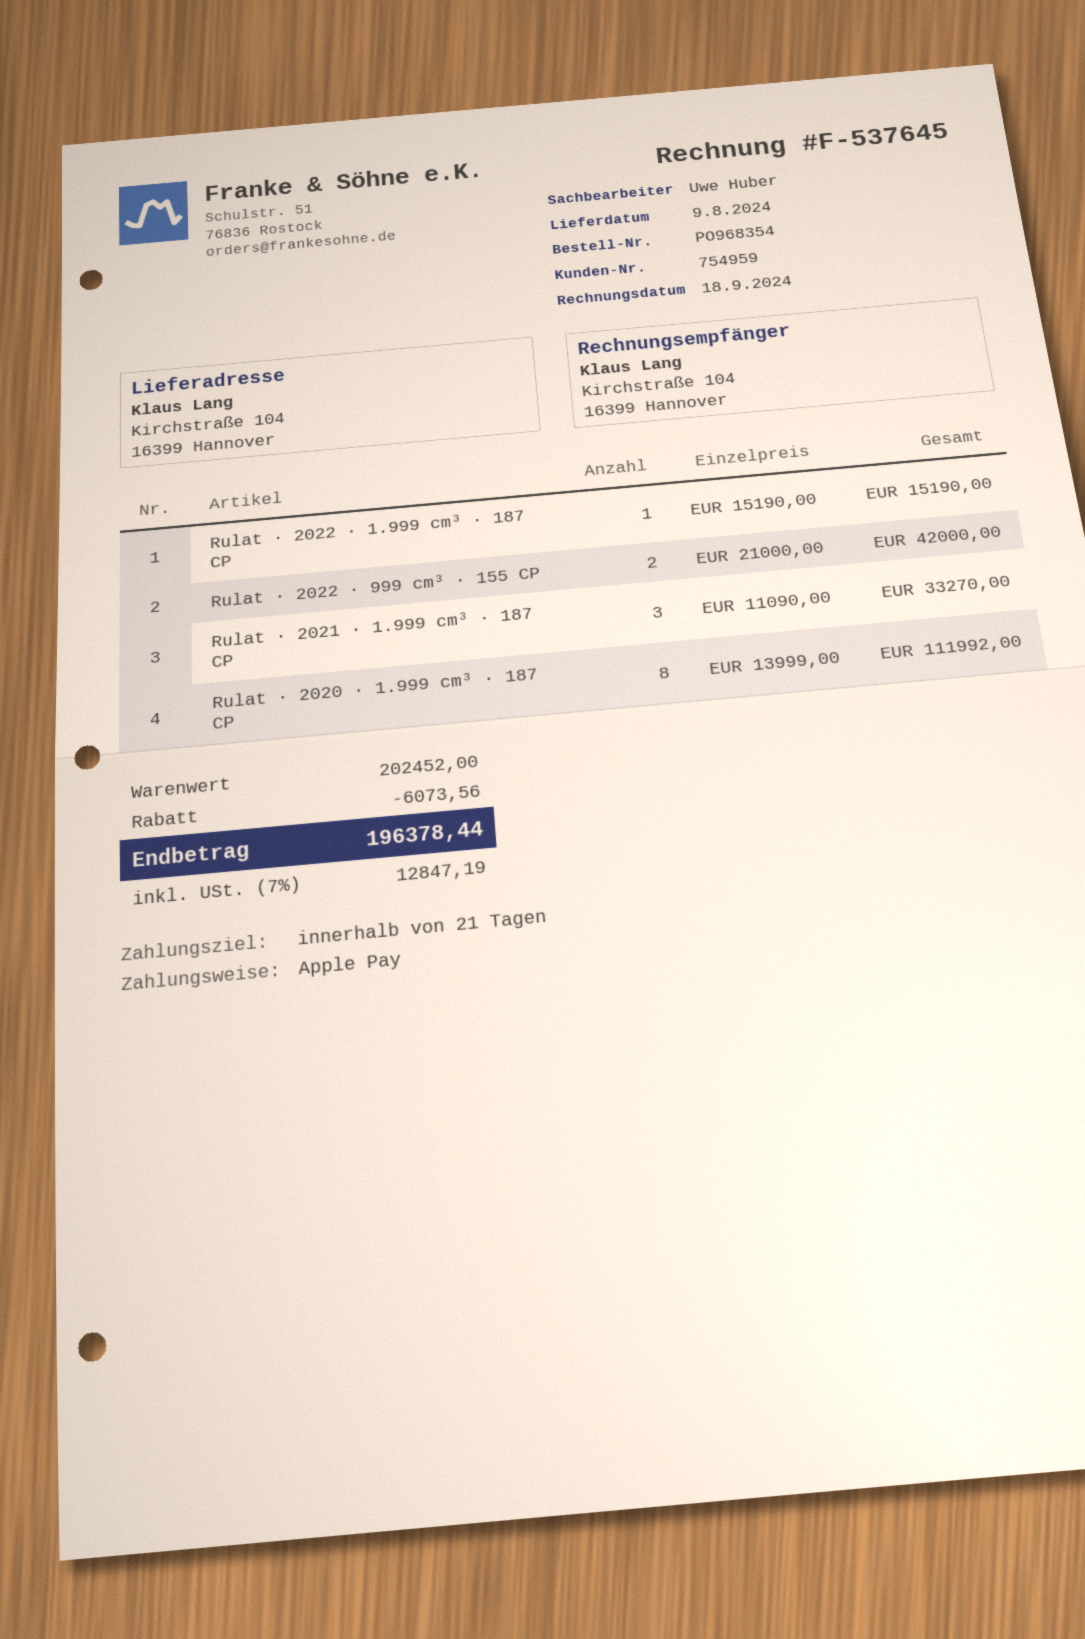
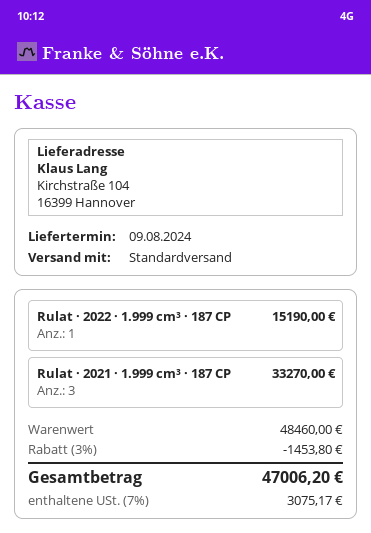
Rulat · 2022 · 999 cm³ · 155 CP: 2 for 42000.00 -> none
Rulat · 2020 · 1.999 cm³ · 187 CP: 8 for 111992.00 -> none
subtotal: 202452.00 -> 48460.00
discount: 6073.56 -> 1453.80
tax: 7% = 12847.19 -> 7% = 3075.17
total: 196378.44 -> 47006.20

